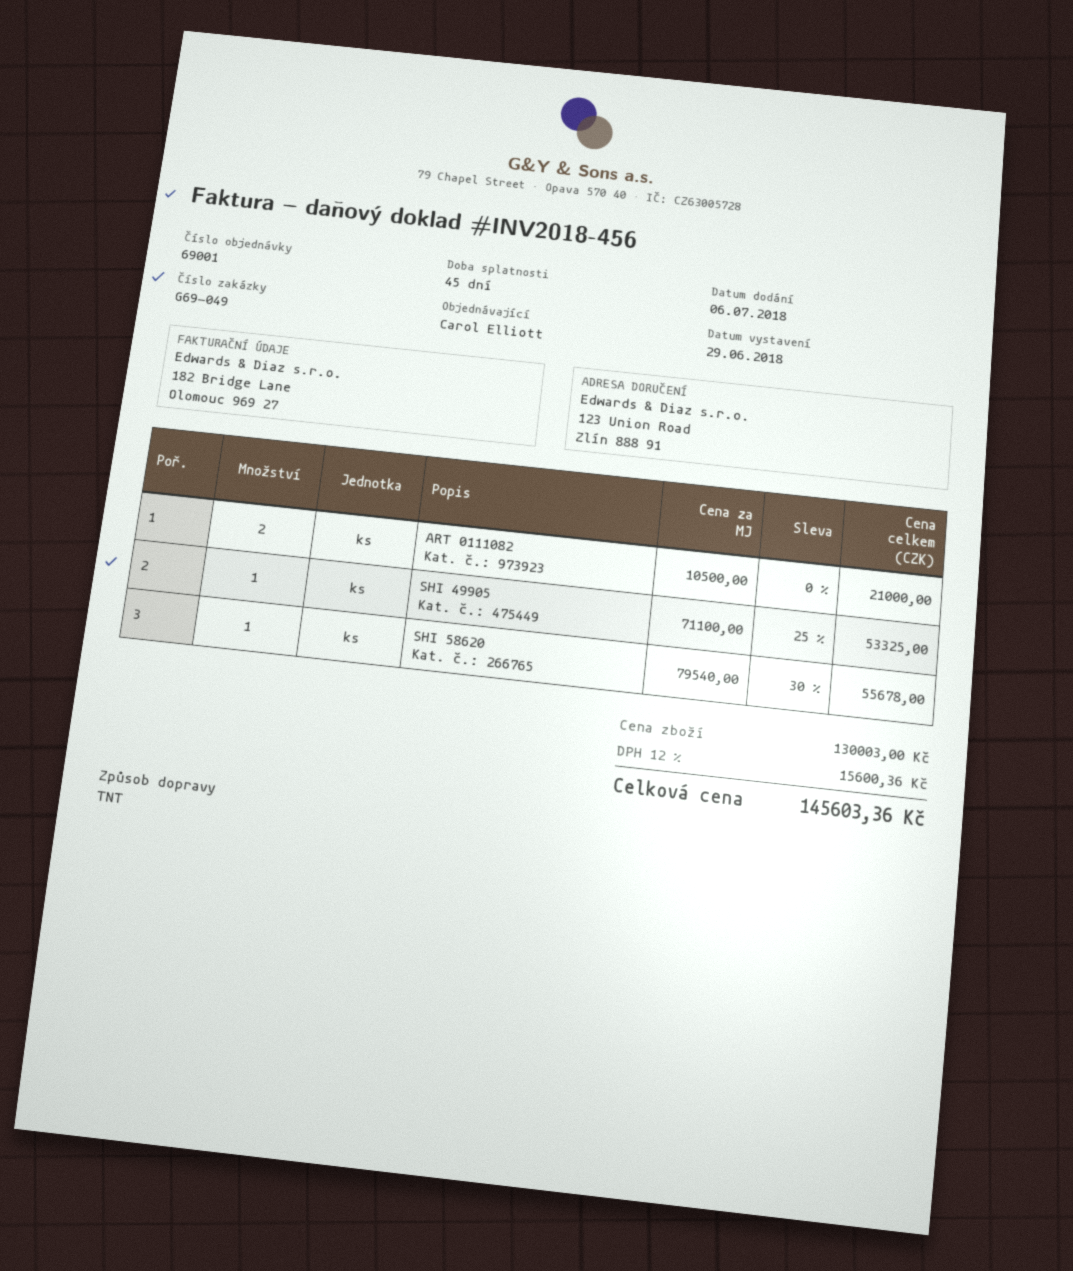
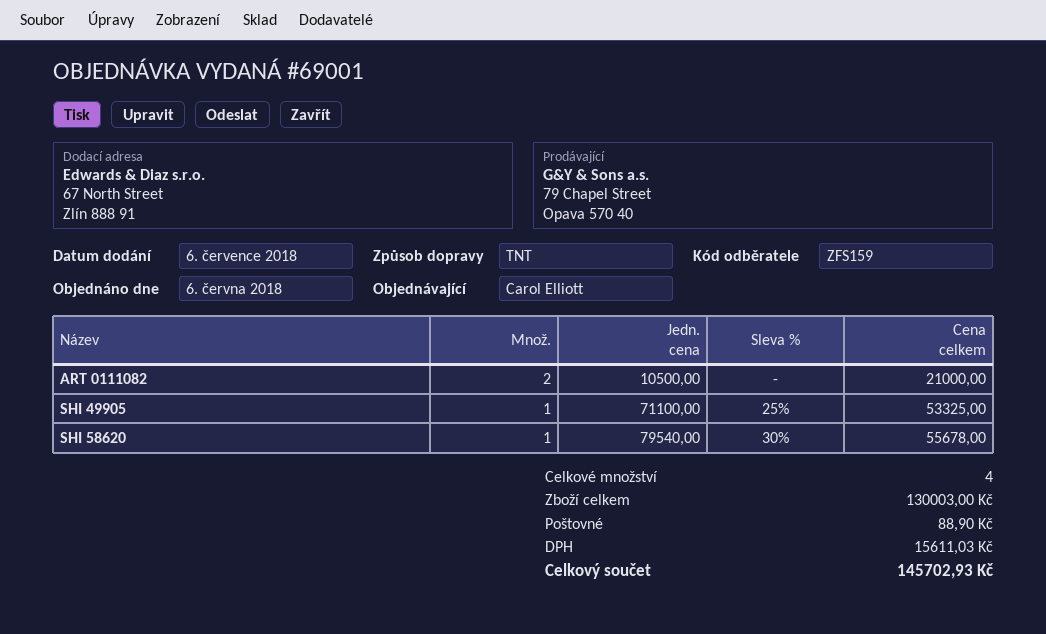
ship to: 123 Union Road, Zlín 888 91 -> 67 North Street, Zlín 888 91
shipping: none -> 88.90
tax: 15600.36 -> 15611.03
total: 145603.36 -> 145702.93

